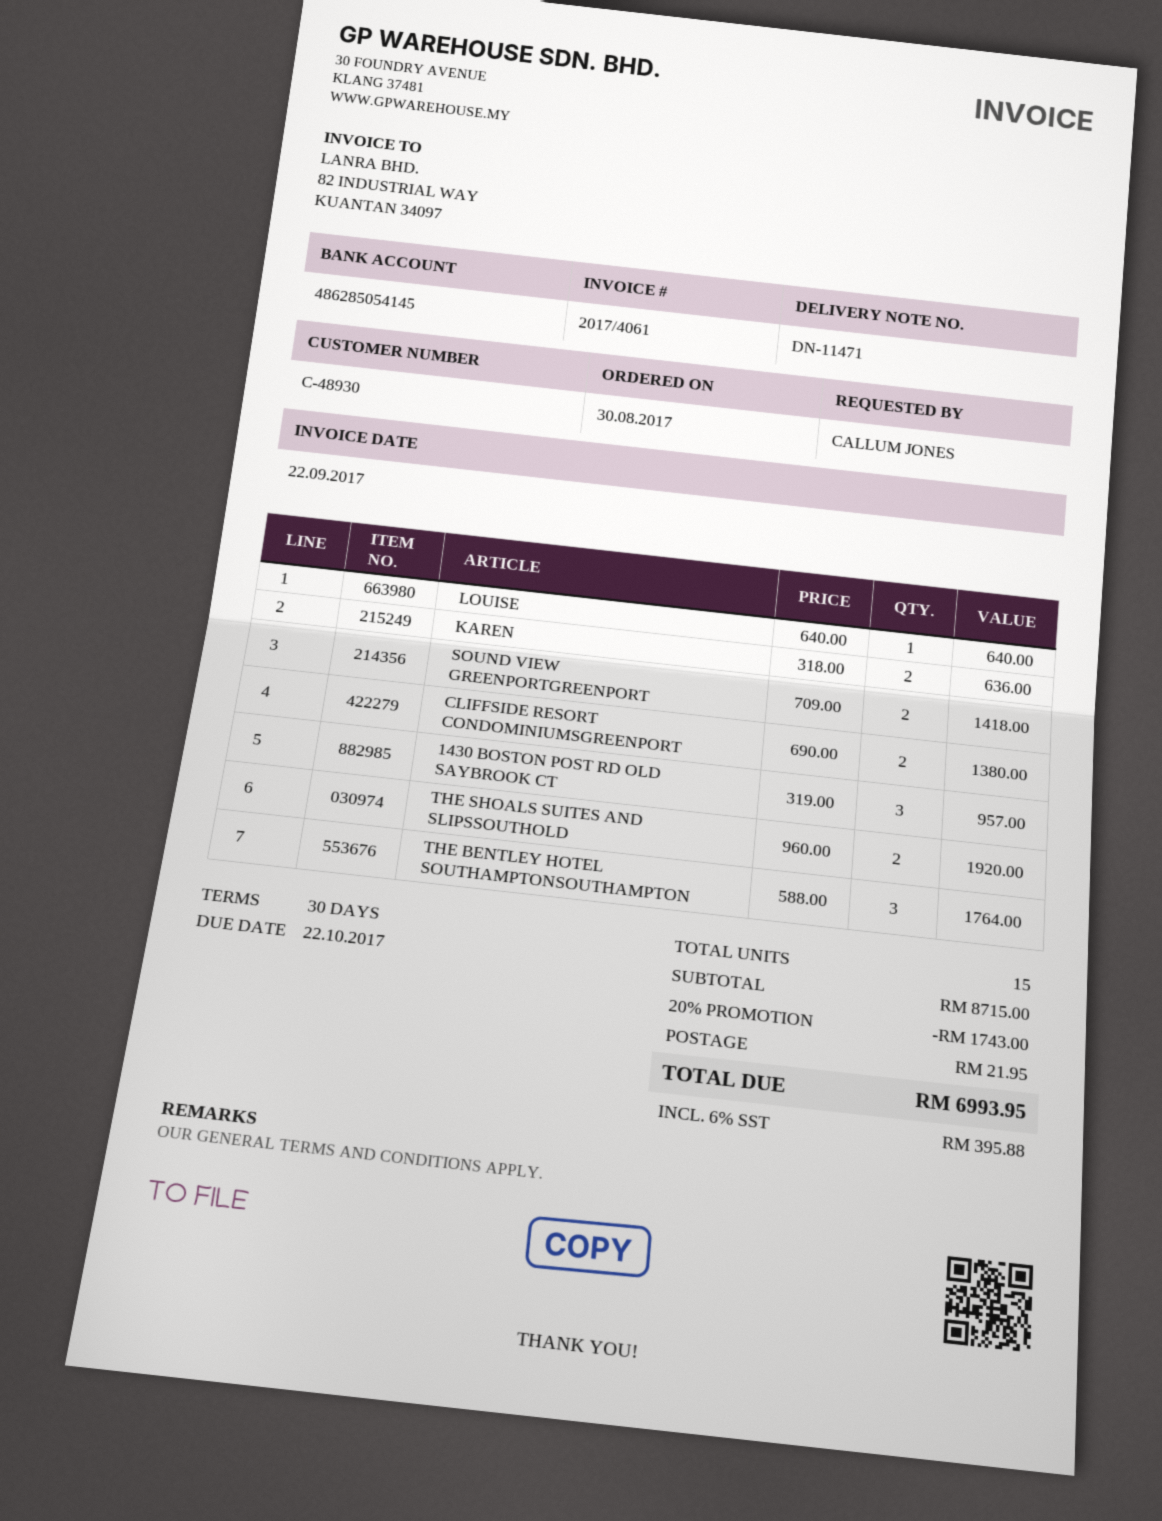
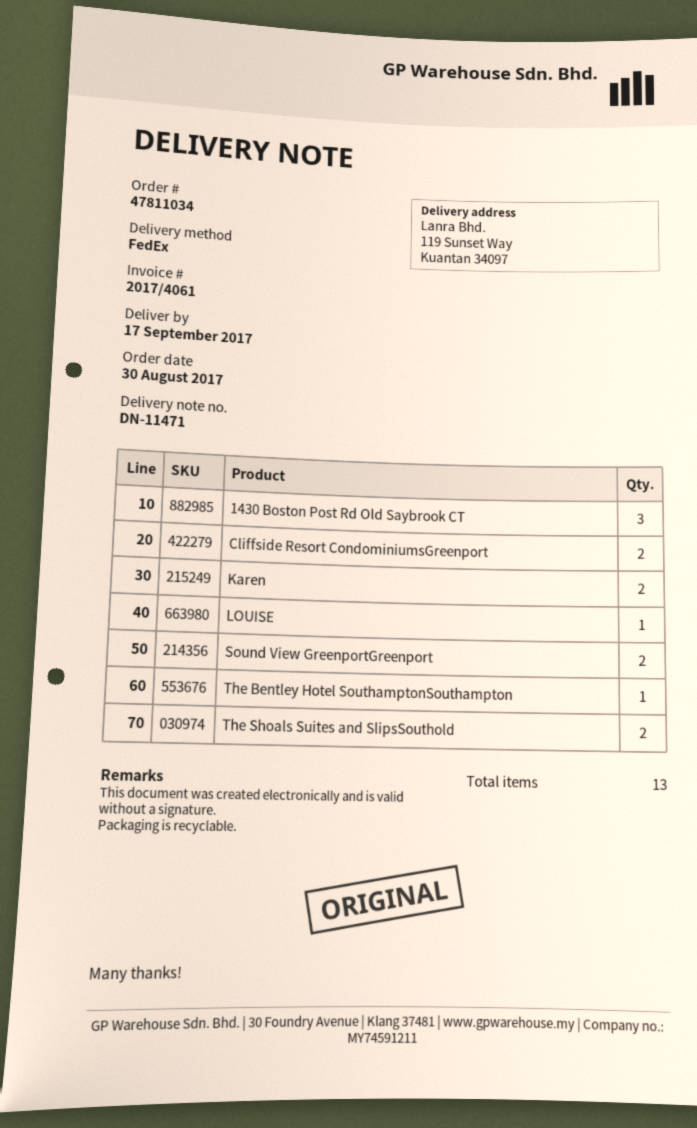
THE BENTLEY HOTEL SOUTHAMPTONSOUTHAMPTON: 3 -> 1
total quantity: 15 -> 13

